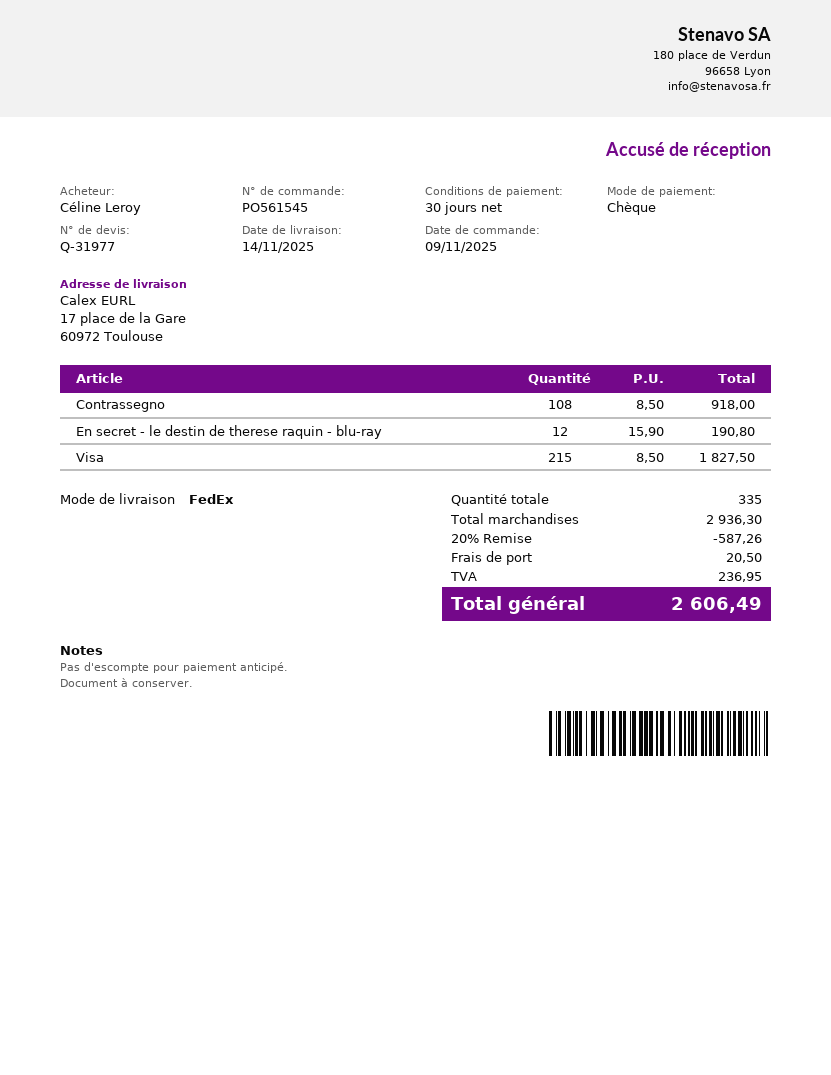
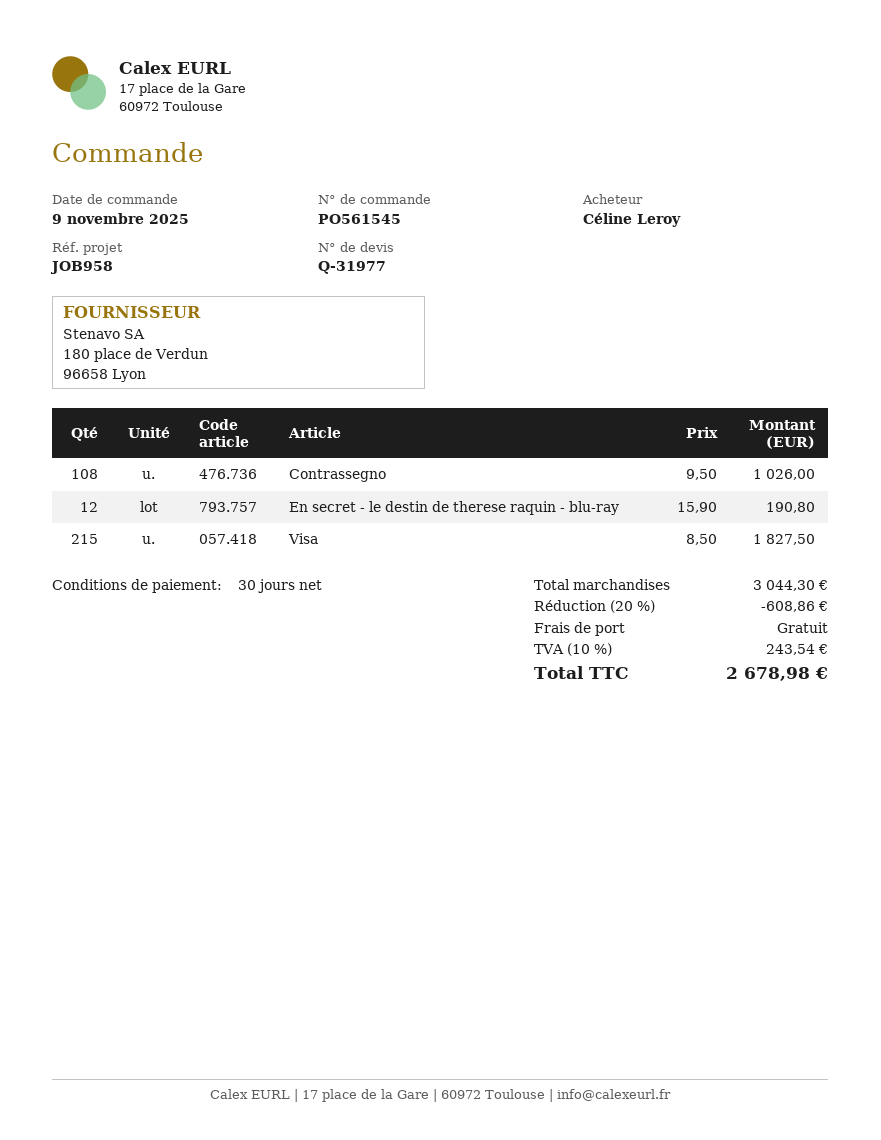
Contrassegno: 108 x 8.50 = 918.00 -> 108 x 9.50 = 1026.00
subtotal: 2936.30 -> 3044.30
discount: 20% = 587.26 -> 20% = 608.86
shipping: 20.50 -> 0.00
tax: 236.95 -> 243.54
total: 2606.49 -> 2678.98

